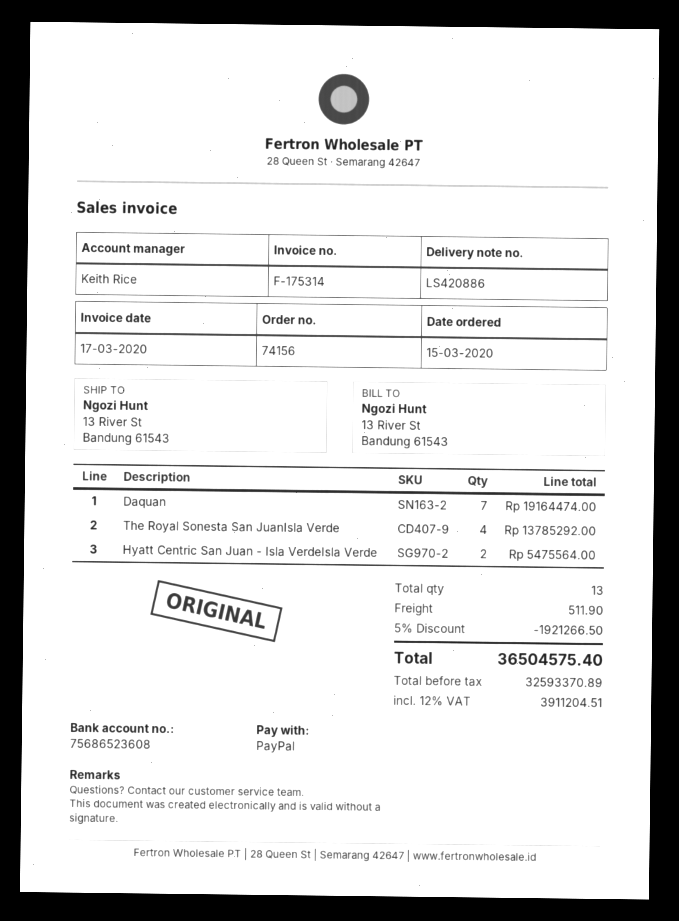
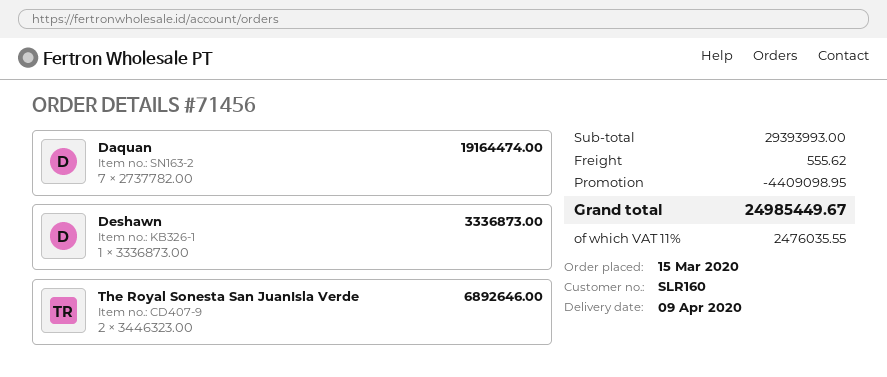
order number: 74156 -> 71456
The Royal Sonesta San JuanIsla Verde: 4 for 13785292.00 -> 2 for 6892646.00
Hyatt Centric San Juan - Isla VerdeIsla Verde: 2 for 5475564.00 -> none
Deshawn: none -> 1 for 3336873.00
discount: 1921266.50 -> 4409098.95
shipping: 511.90 -> 555.62
tax: 12% = 3911204.51 -> 11% = 2476035.55
total: 36504575.40 -> 24985449.67

